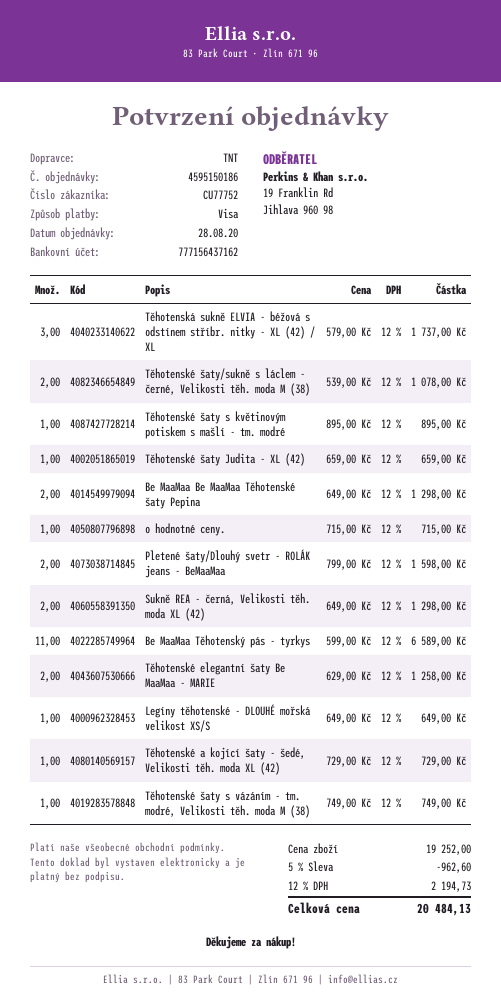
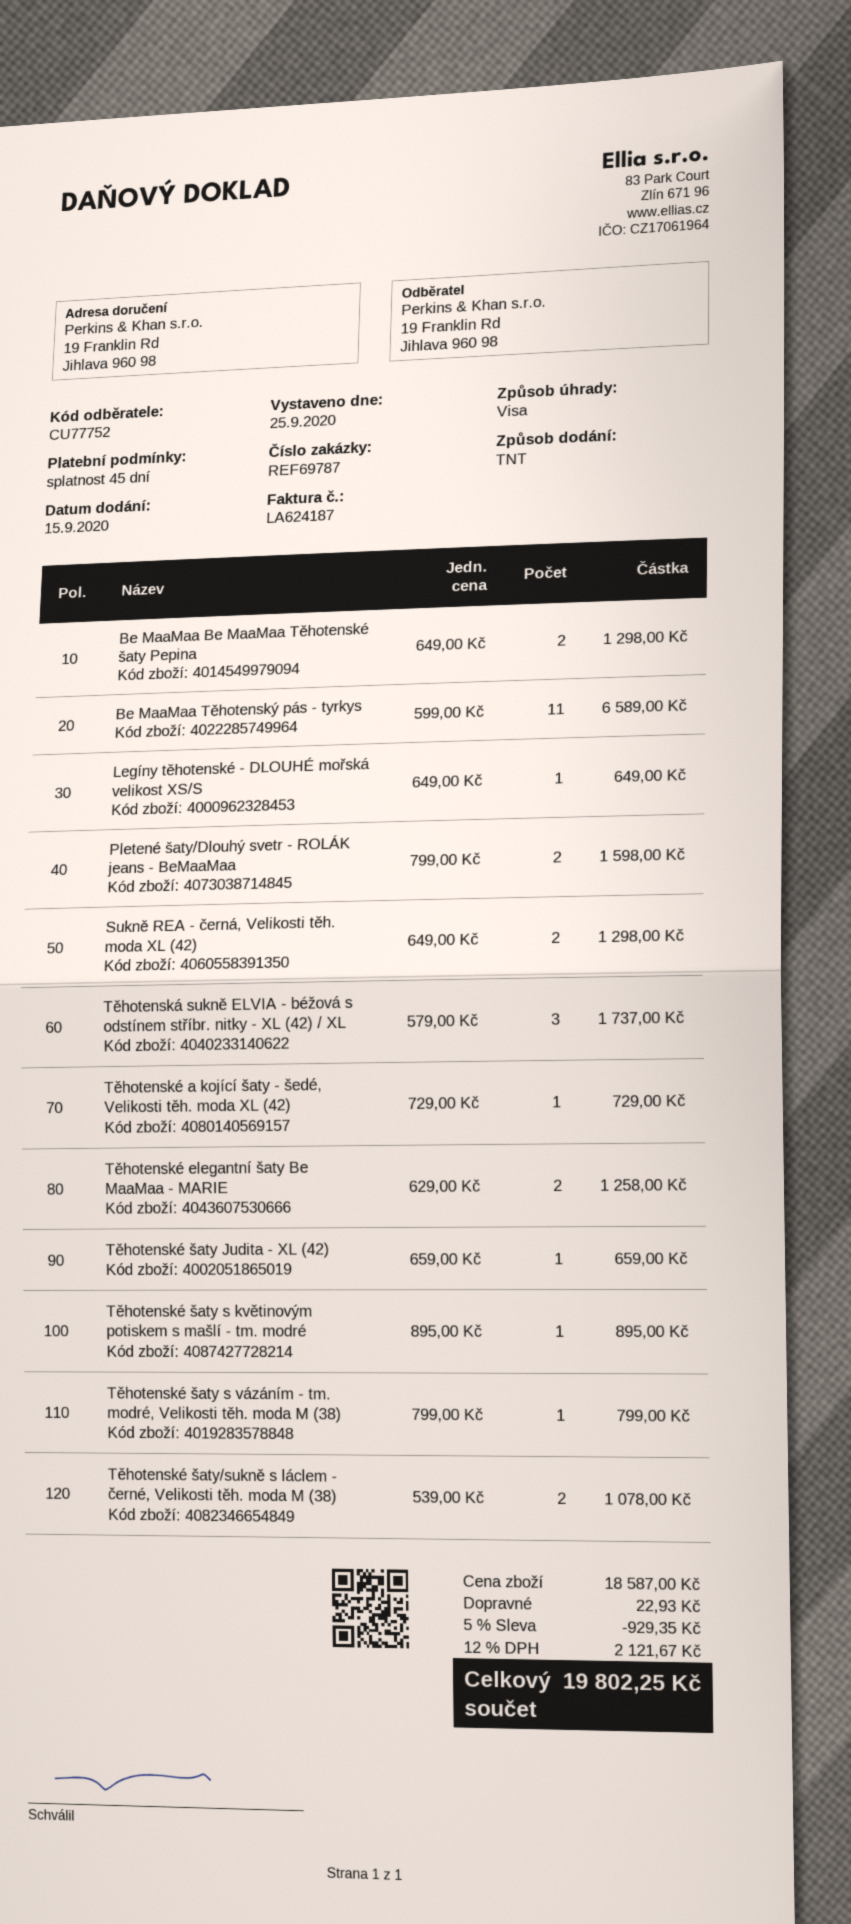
o hodnotné ceny.: 1 x 715.00 = 715.00 -> none
Těhotenské šaty s vázáním - tm. modré, Velikosti těh. moda M (38): 1 x 749.00 = 749.00 -> 1 x 799.00 = 799.00
subtotal: 19252.00 -> 18587.00
discount: 5% = 962.60 -> 5% = 929.35
shipping: none -> 22.93
tax: 12% = 2194.73 -> 12% = 2121.67
total: 20484.13 -> 19802.25

